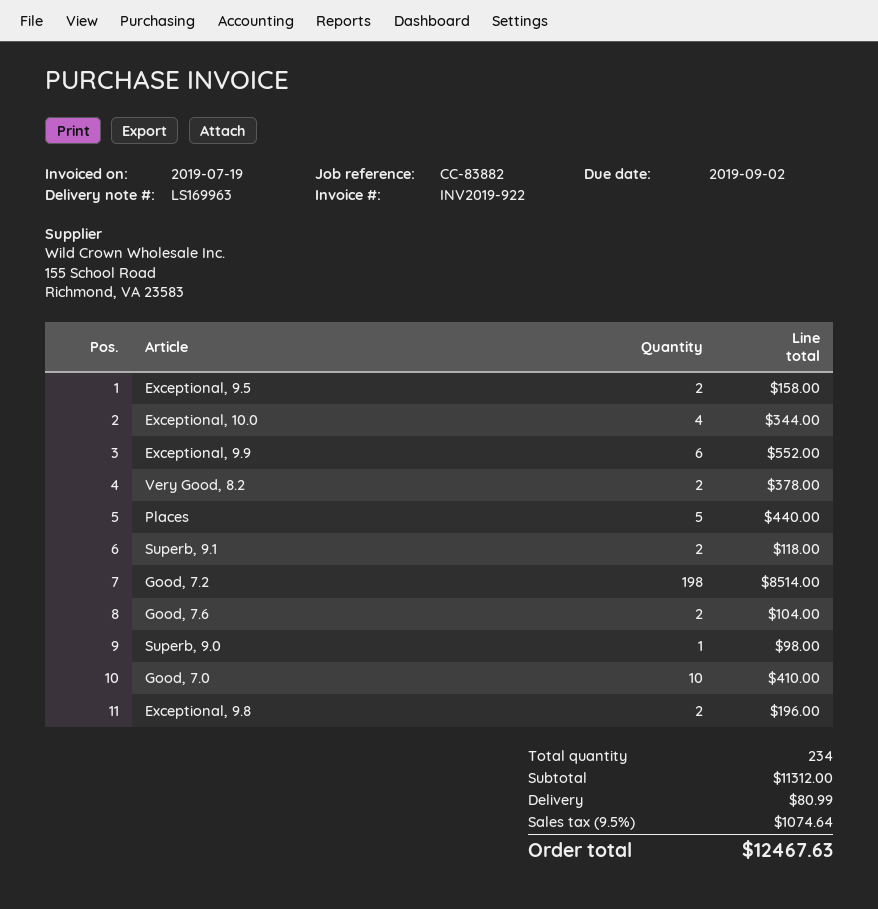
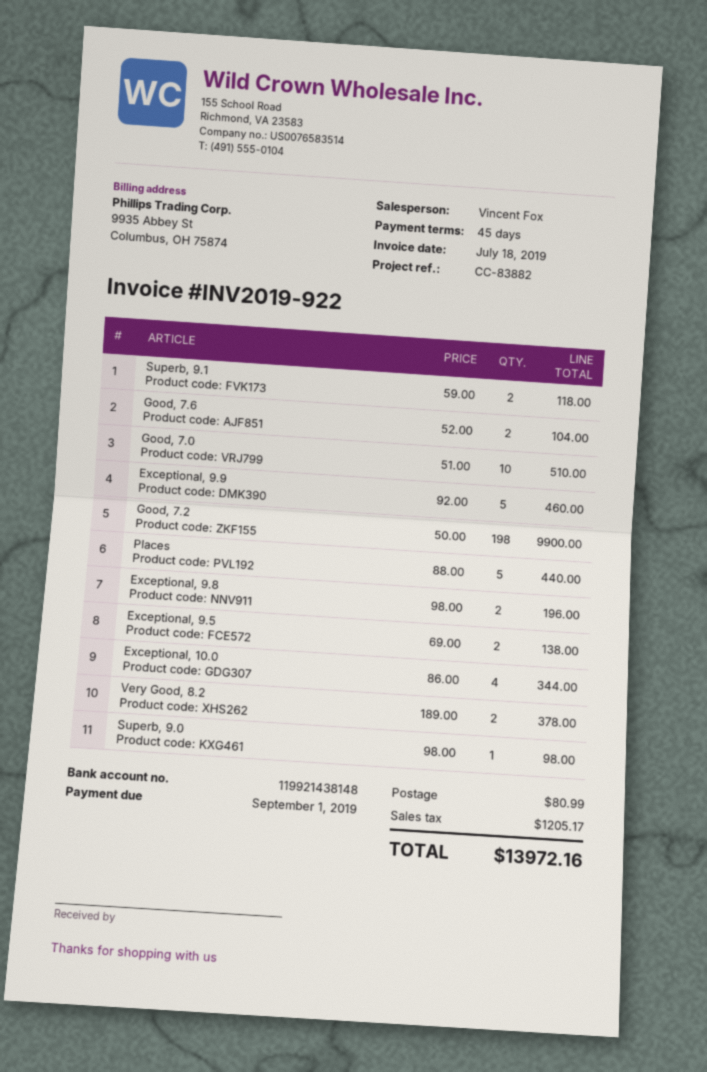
invoice date: 2019-07-19 -> 2019-07-18
due date: 2019-09-02 -> 2019-09-01
Exceptional, 9.5: 2 for 158.00 -> 2 for 138.00
Exceptional, 9.9: 6 for 552.00 -> 5 for 460.00
Good, 7.2: 198 for 8514.00 -> 198 for 9900.00
Good, 7.0: 10 for 410.00 -> 10 for 510.00
tax: 1074.64 -> 1205.17
total: 12467.63 -> 13972.16

